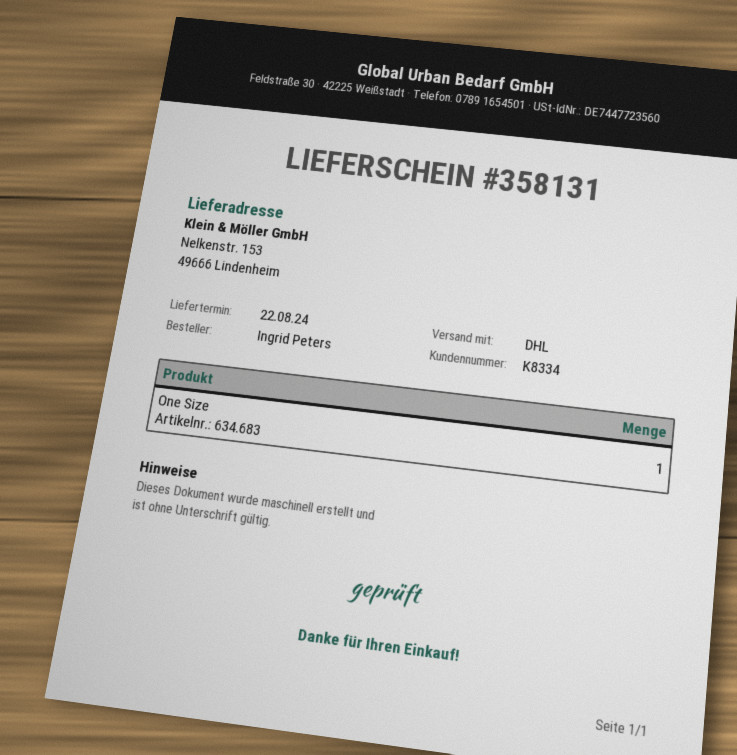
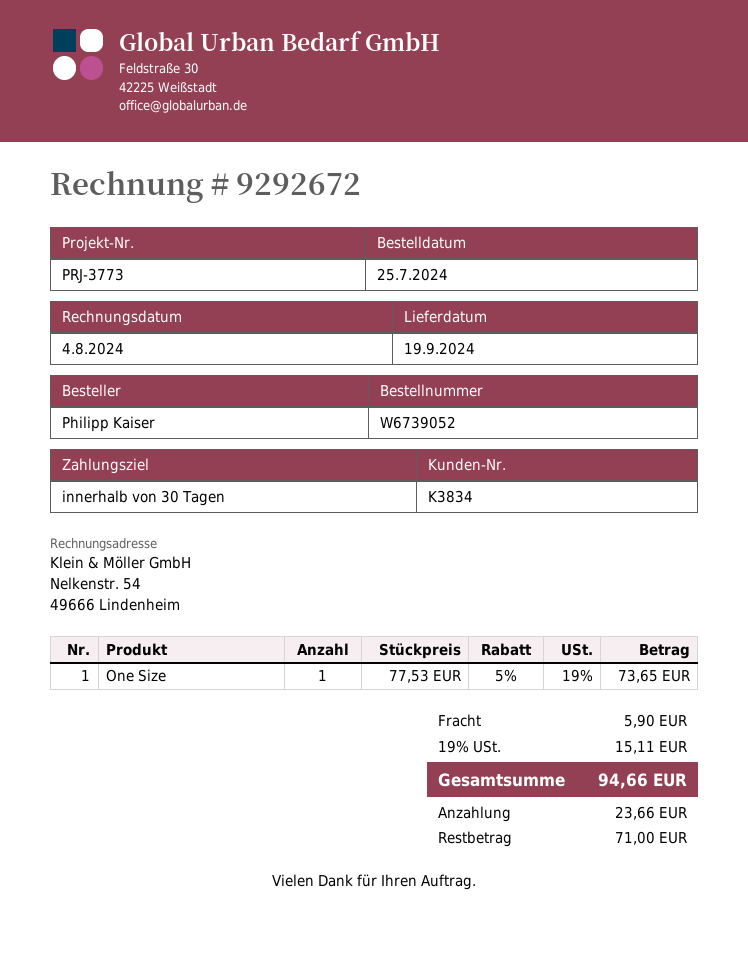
delivery date: 2024-08-22 -> 2024-09-19
customer number: K8334 -> K3834
ordered by: Ingrid Peters -> Philipp Kaiser

